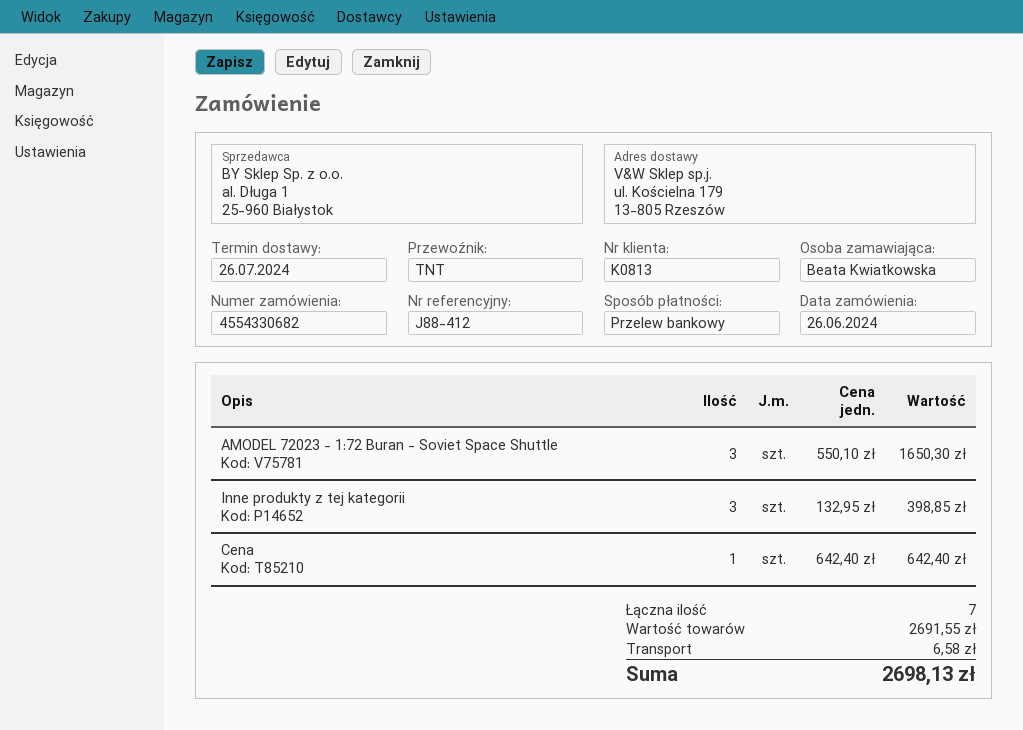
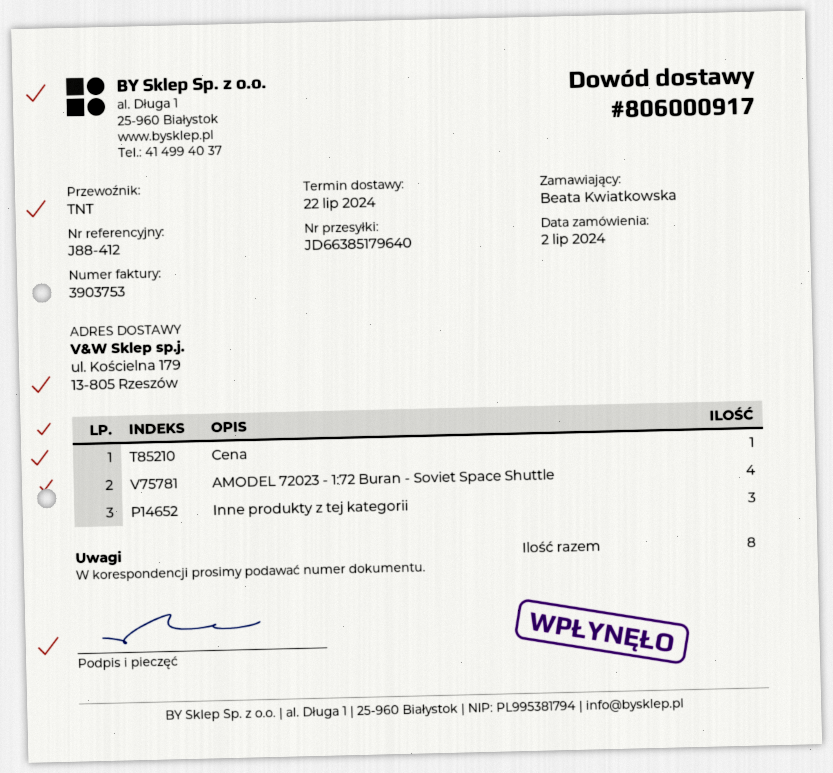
order date: 2024-06-26 -> 2024-07-02
delivery date: 2024-07-26 -> 2024-07-22
AMODEL 72023 - 1:72 Buran - Soviet Space Shuttle: 3 -> 4
total quantity: 7 -> 8

